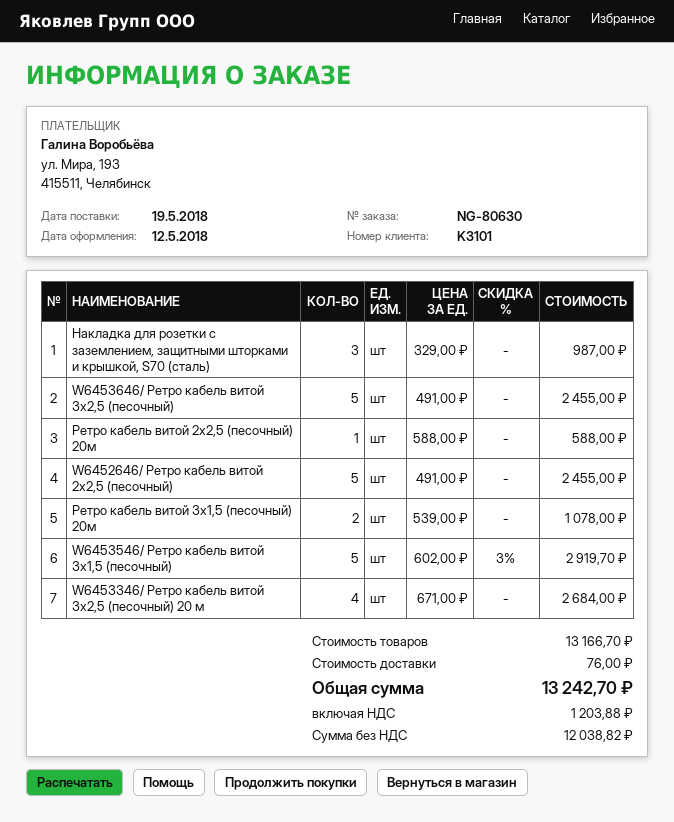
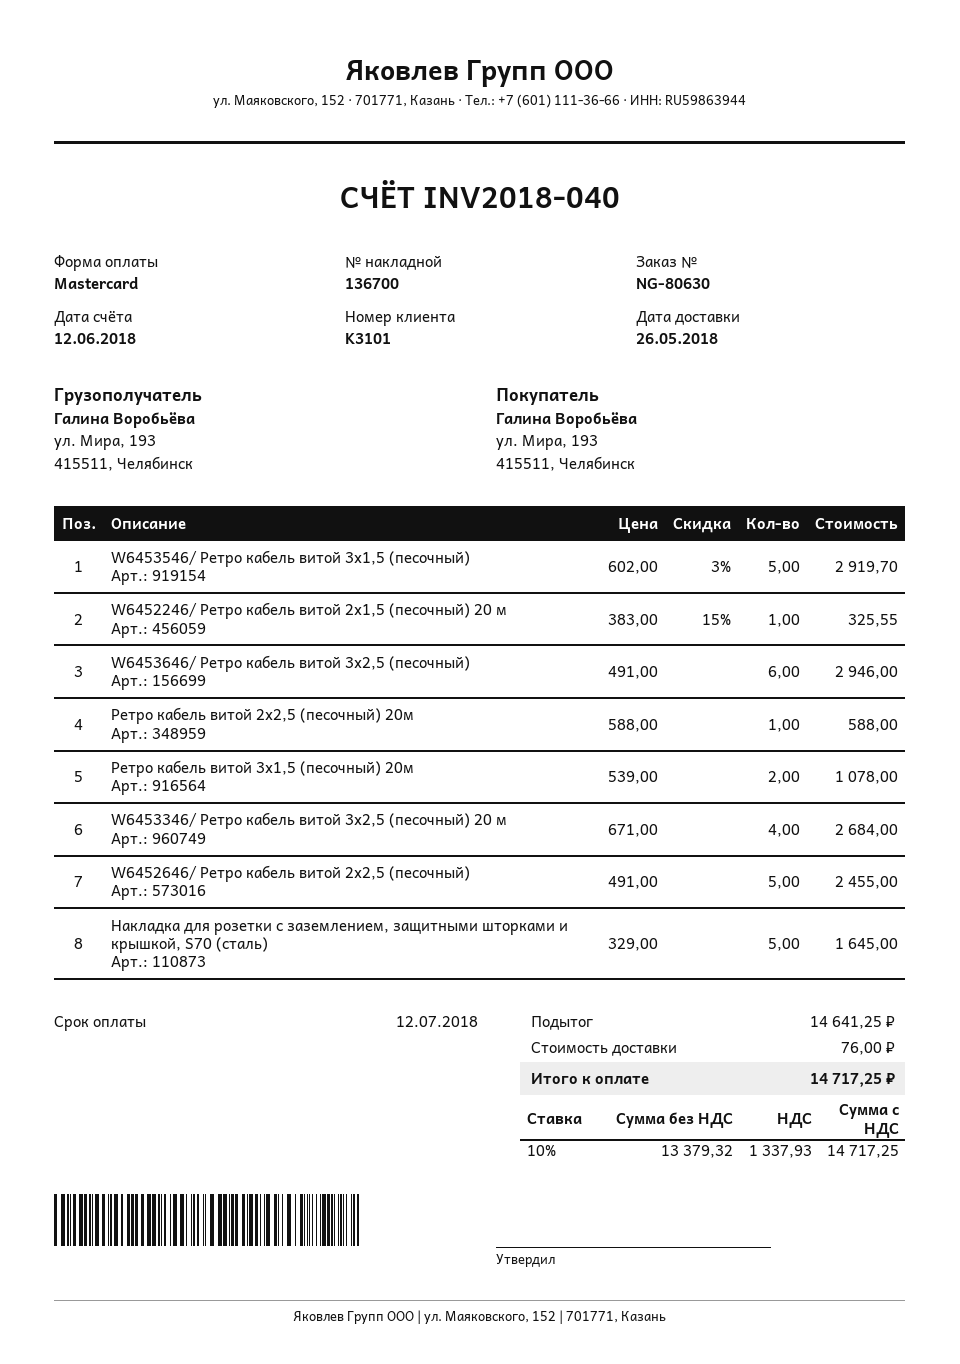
delivery date: 2018-05-19 -> 2018-05-26
Накладка для розетки с заземлением, защитными шторками и крышкой, S70 (сталь): 3 x 329.00 = 987.00 -> 5 x 329.00 = 1645.00
W6453646/ Ретро кабель витой 3х2,5 (песочный): 5 x 491.00 = 2455.00 -> 6 x 491.00 = 2946.00
W6452246/ Ретро кабель витой 2х1,5 (песочный) 20 м: none -> 1 x 383.00 - 15% = 325.55
subtotal: 13166.70 -> 14641.25
net: 12038.82 -> 13379.32
tax: 1203.88 -> 1337.93
total: 13242.70 -> 14717.25

